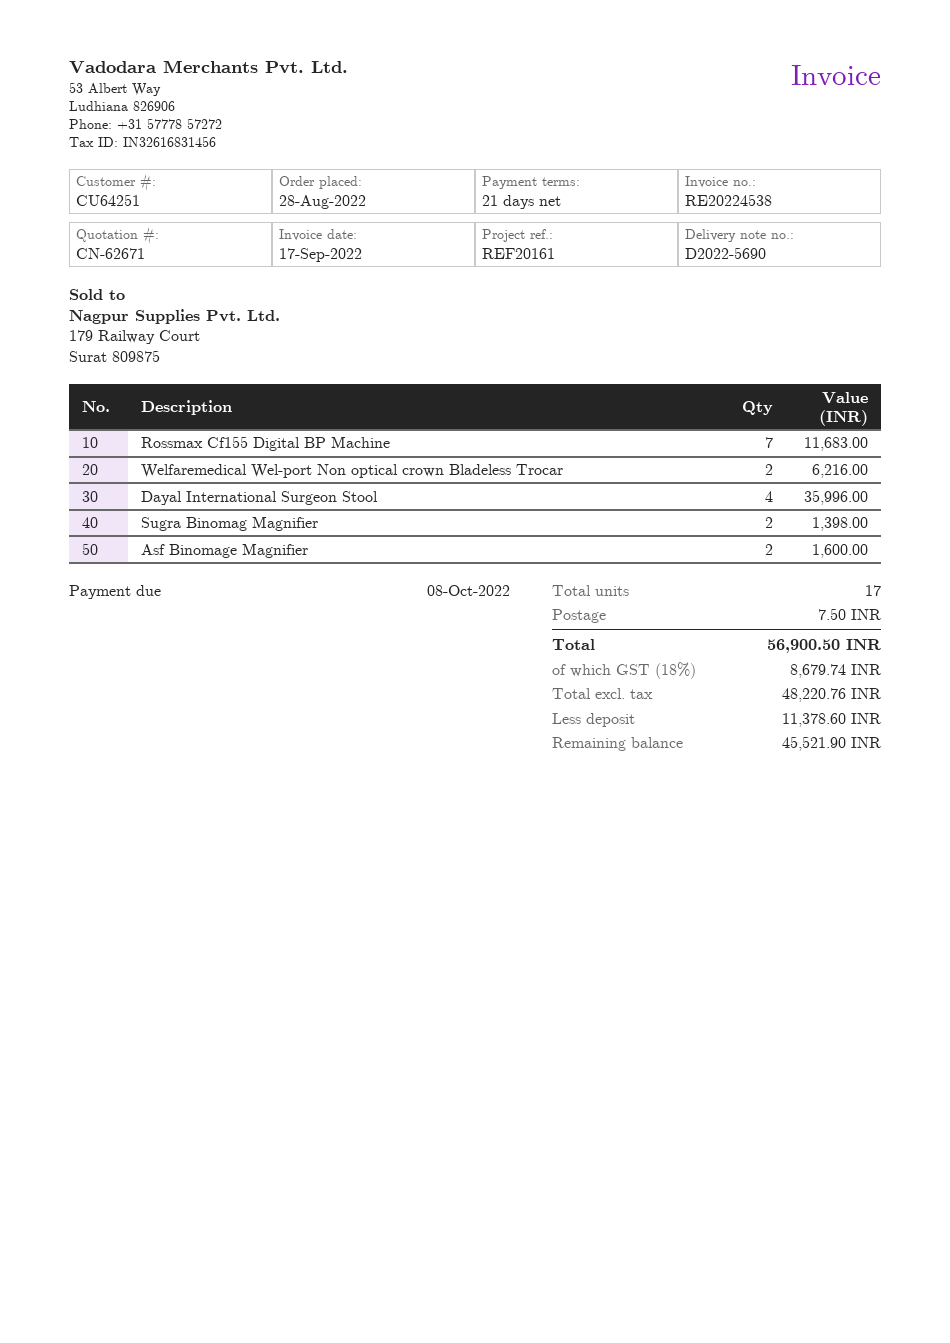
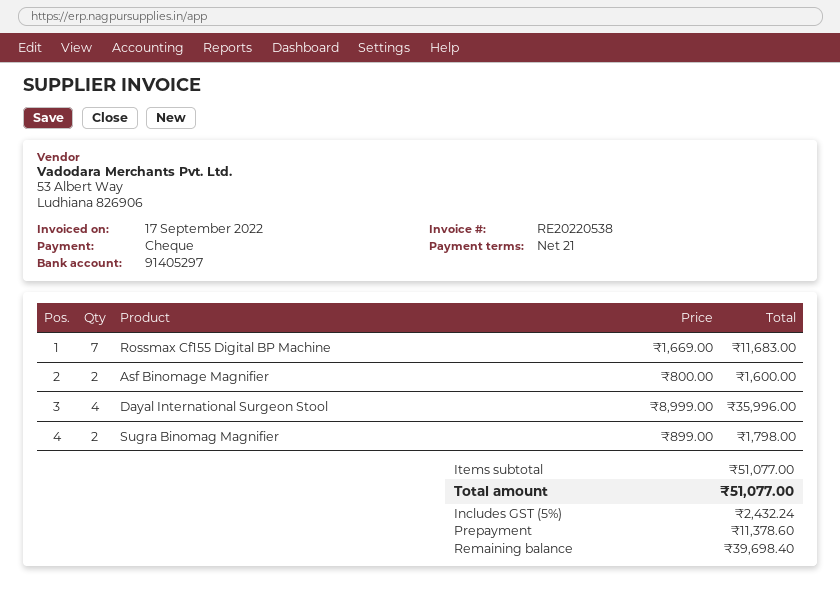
invoice number: RE20224538 -> RE20220538
Welfaremedical Wel-port Non optical crown Bladeless Trocar: 2 for 6216.00 -> none
Sugra Binomag Magnifier: 2 for 1398.00 -> 2 for 1798.00
shipping: 7.50 -> none
tax: 18% = 8679.74 -> 5% = 2432.24
total: 56900.50 -> 51077.00
balance: 45521.90 -> 39698.40

